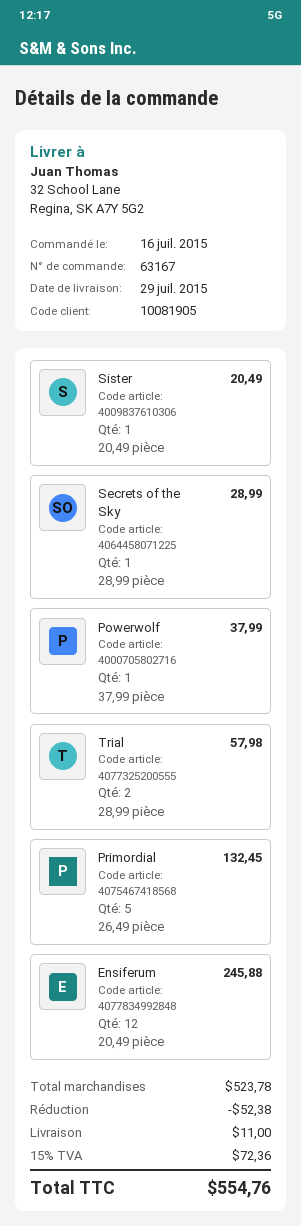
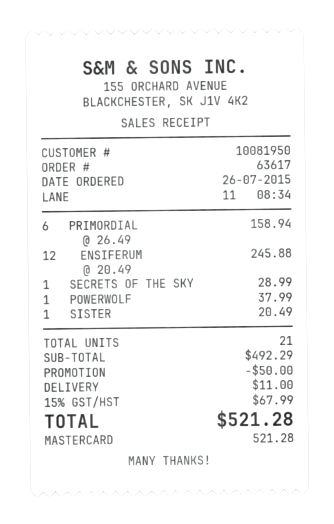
order number: 63167 -> 63617
order date: 2015-07-16 -> 2015-07-26
customer number: 10081905 -> 10081950
Trial: 2 x 28.99 = 57.98 -> none
Primordial: 5 x 26.49 = 132.45 -> 6 x 26.49 = 158.94
subtotal: 523.78 -> 492.29
discount: 52.38 -> 50.00
tax: 15% = 72.36 -> 15% = 67.99
total: 554.76 -> 521.28

